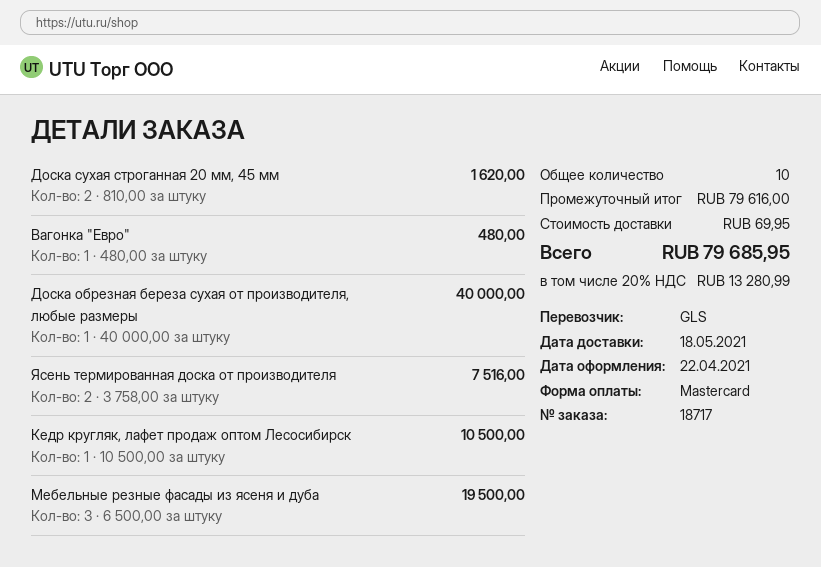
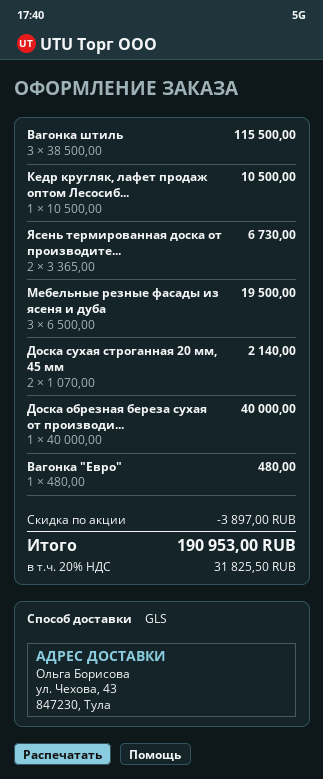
Доска сухая строганная 20 мм, 45 мм: 2 x 810.00 = 1620.00 -> 2 x 1070.00 = 2140.00
Ясень термированная доска от производителя: 2 x 3758.00 = 7516.00 -> 2 x 3365.00 = 6730.00
Вагонка штиль: none -> 3 x 38500.00 = 115500.00
discount: none -> 3897.00
shipping: 69.95 -> none
tax: 20% = 13280.99 -> 20% = 31825.50
total: 79685.95 -> 190953.00

